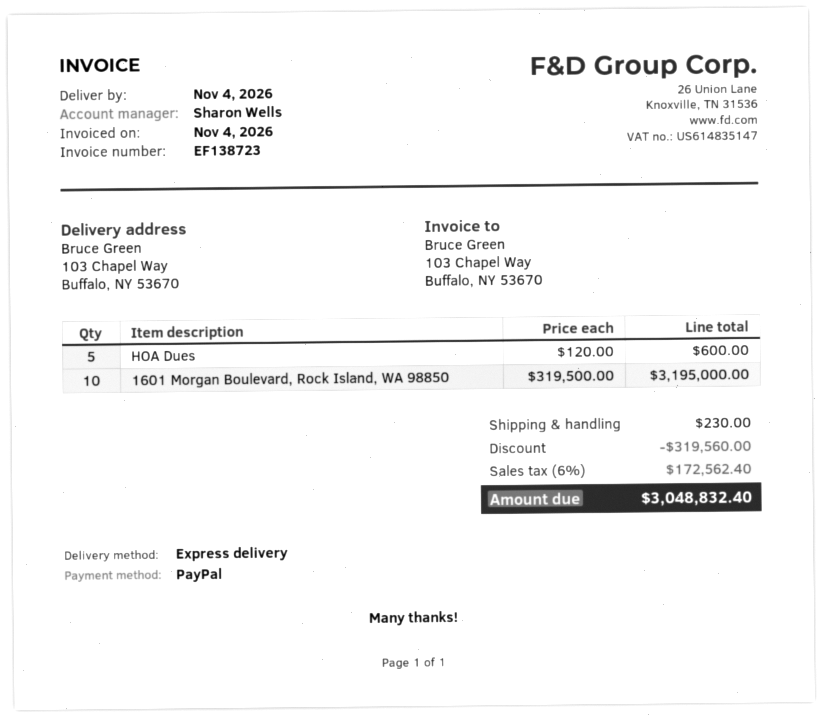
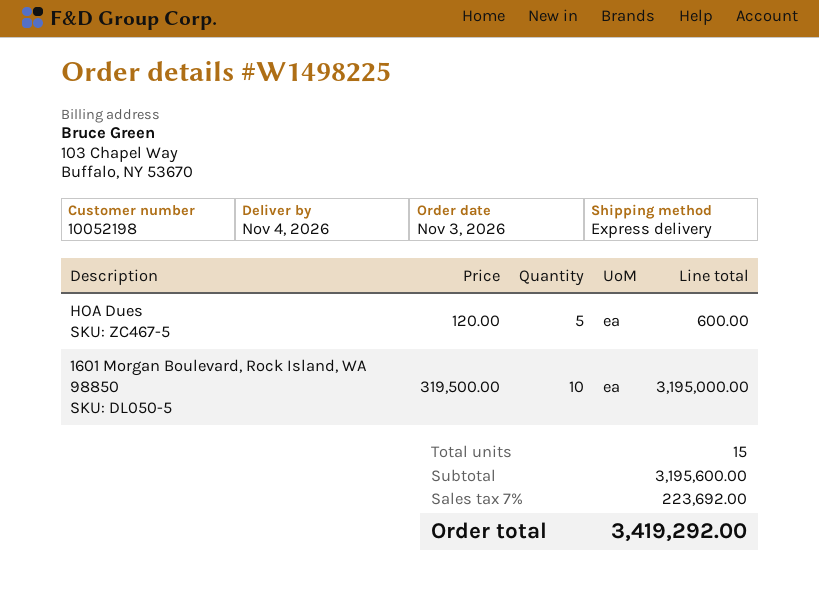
discount: 319560.00 -> none
shipping: 230.00 -> none
tax: 6% = 172562.40 -> 7% = 223692.00
total: 3048832.40 -> 3419292.00

